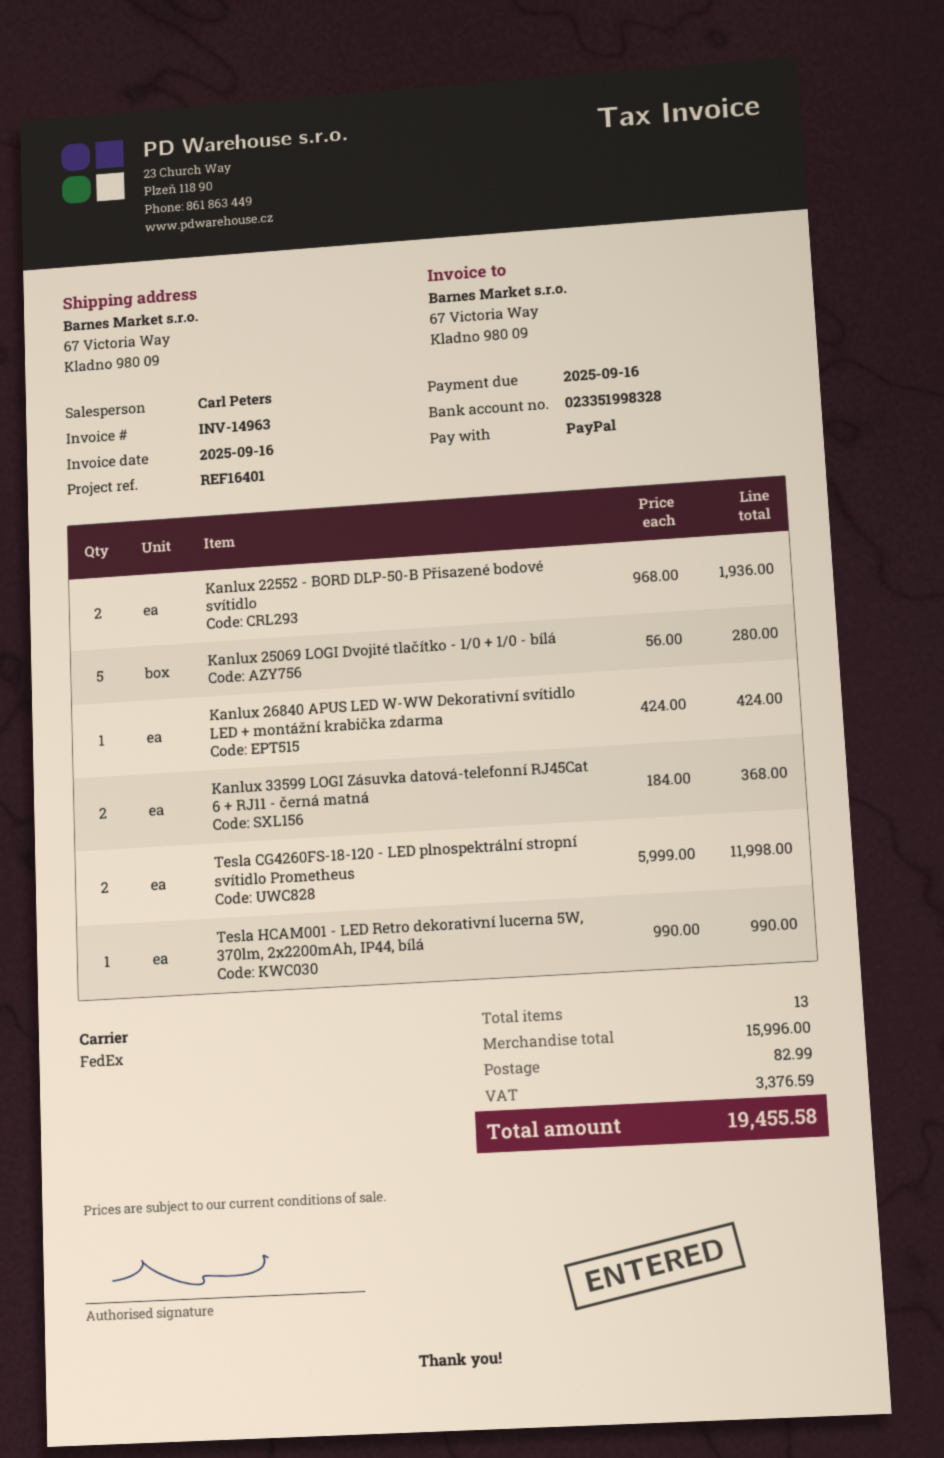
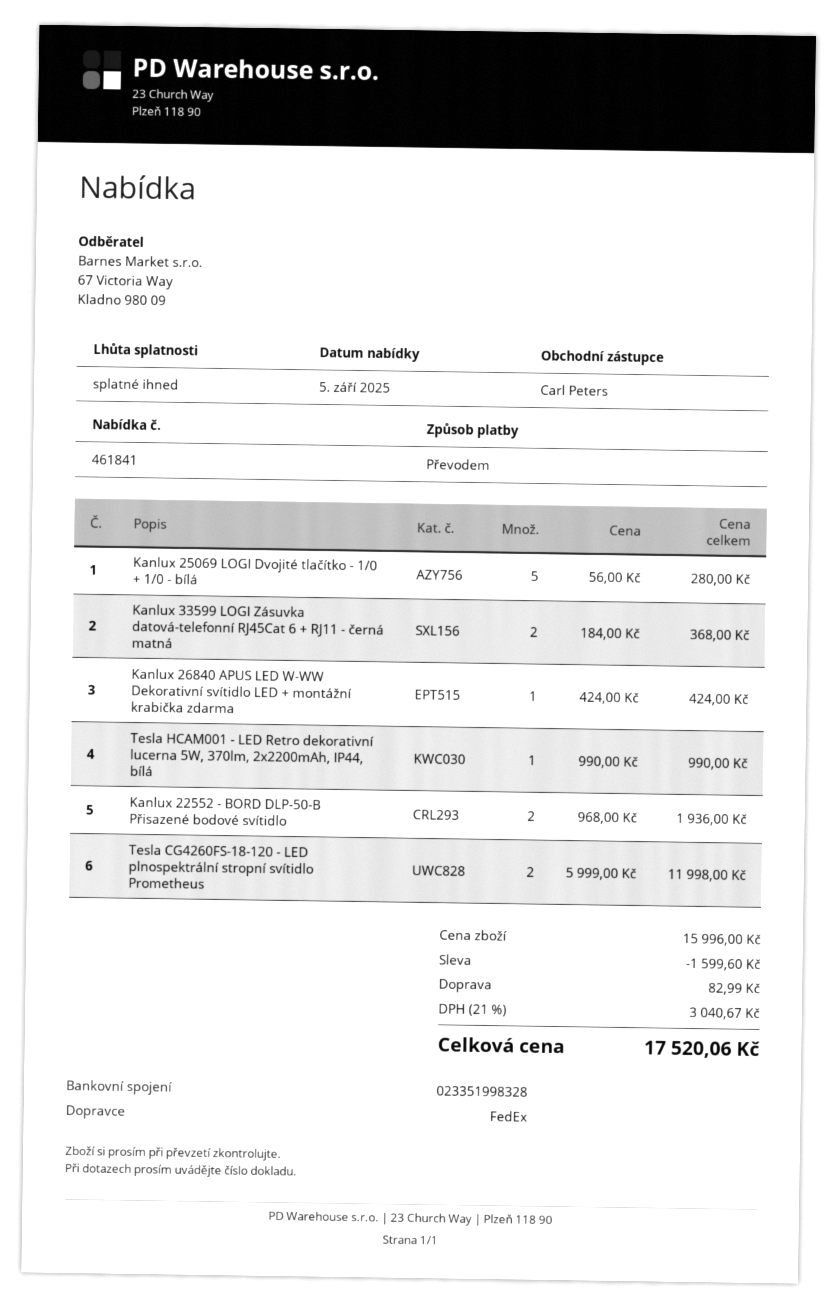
payment method: PayPal -> bank transfer
discount: none -> 1599.60
tax: 3376.59 -> 3040.67
total: 19455.58 -> 17520.06

